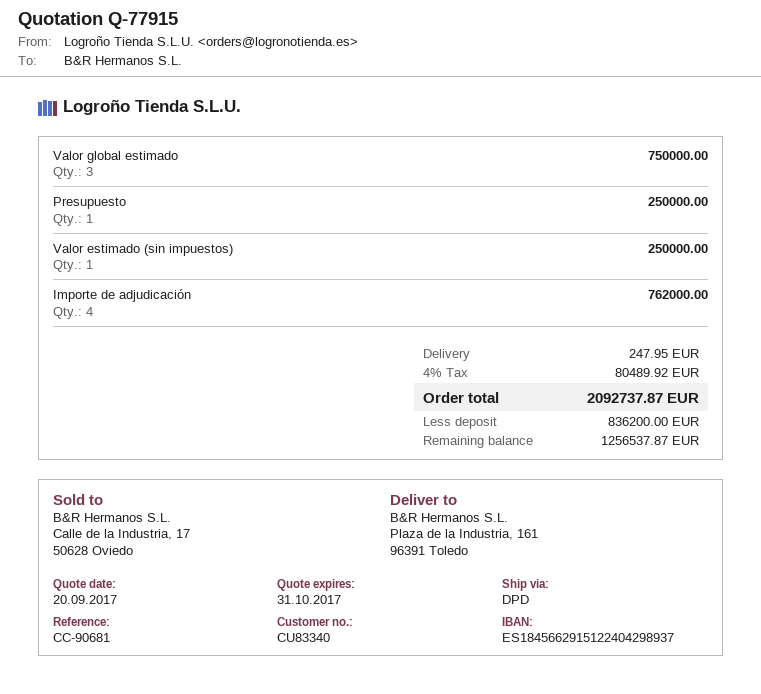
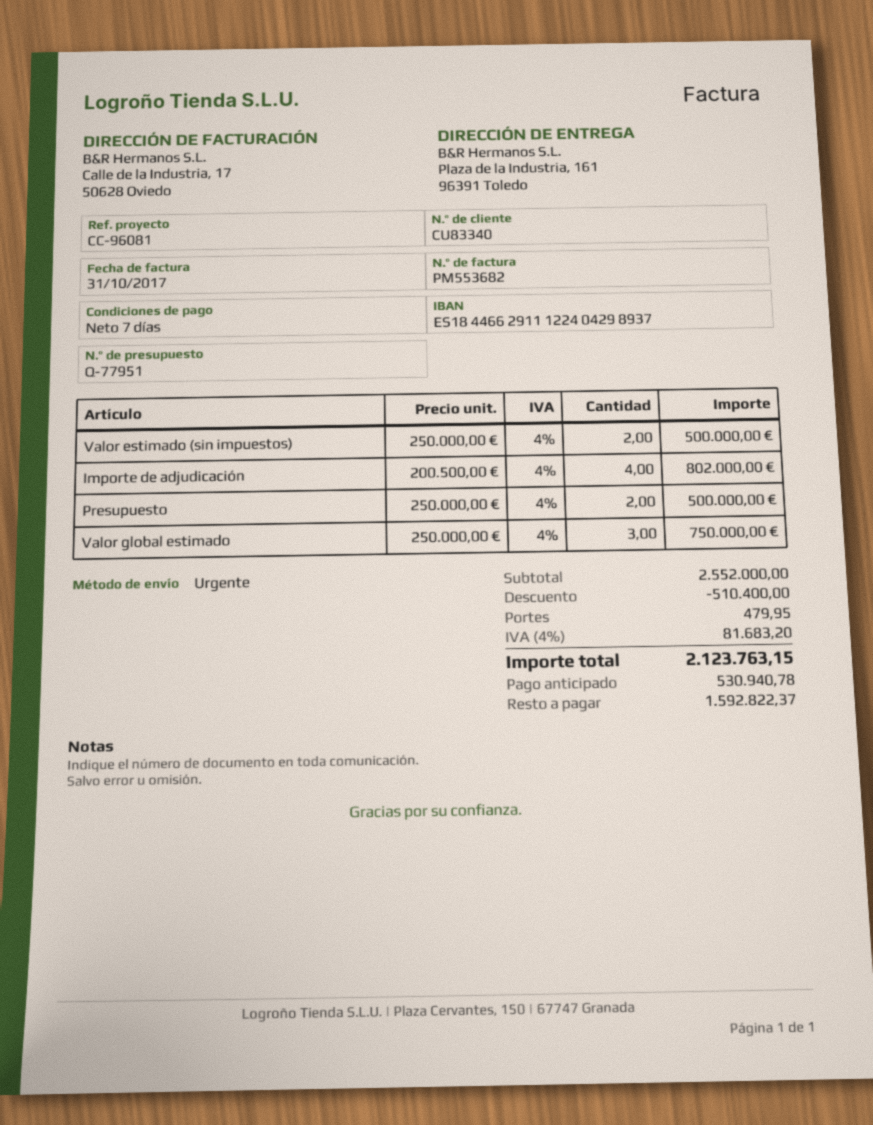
quote number: Q-77915 -> Q-77951
reference: CC-90681 -> CC-96081
bank account: ES1845662915122404298937 -> ES1844662911122404298937
shipping method: DPD -> express
Presupuesto: 1 for 250000.00 -> 2 for 500000.00
Valor estimado (sin impuestos): 1 for 250000.00 -> 2 for 500000.00
Importe de adjudicación: 4 for 762000.00 -> 4 for 802000.00
discount: none -> 510400.00
shipping: 247.95 -> 479.95
tax: 4% = 80489.92 -> 4% = 81683.20
total: 2092737.87 -> 2123763.15
deposit: 836200.00 -> 530940.78
balance: 1256537.87 -> 1592822.37

